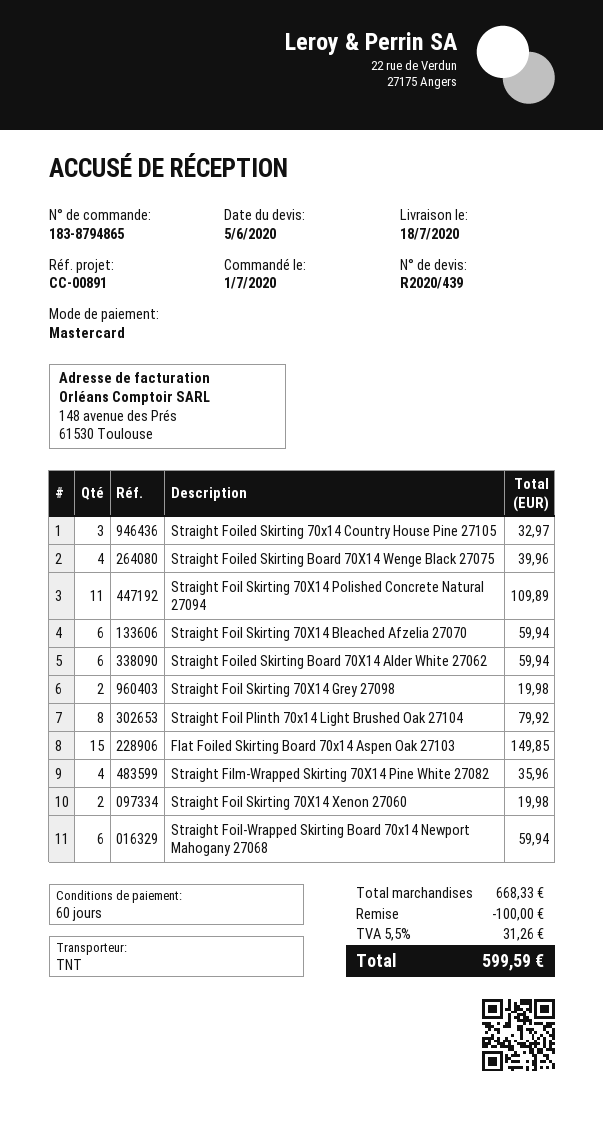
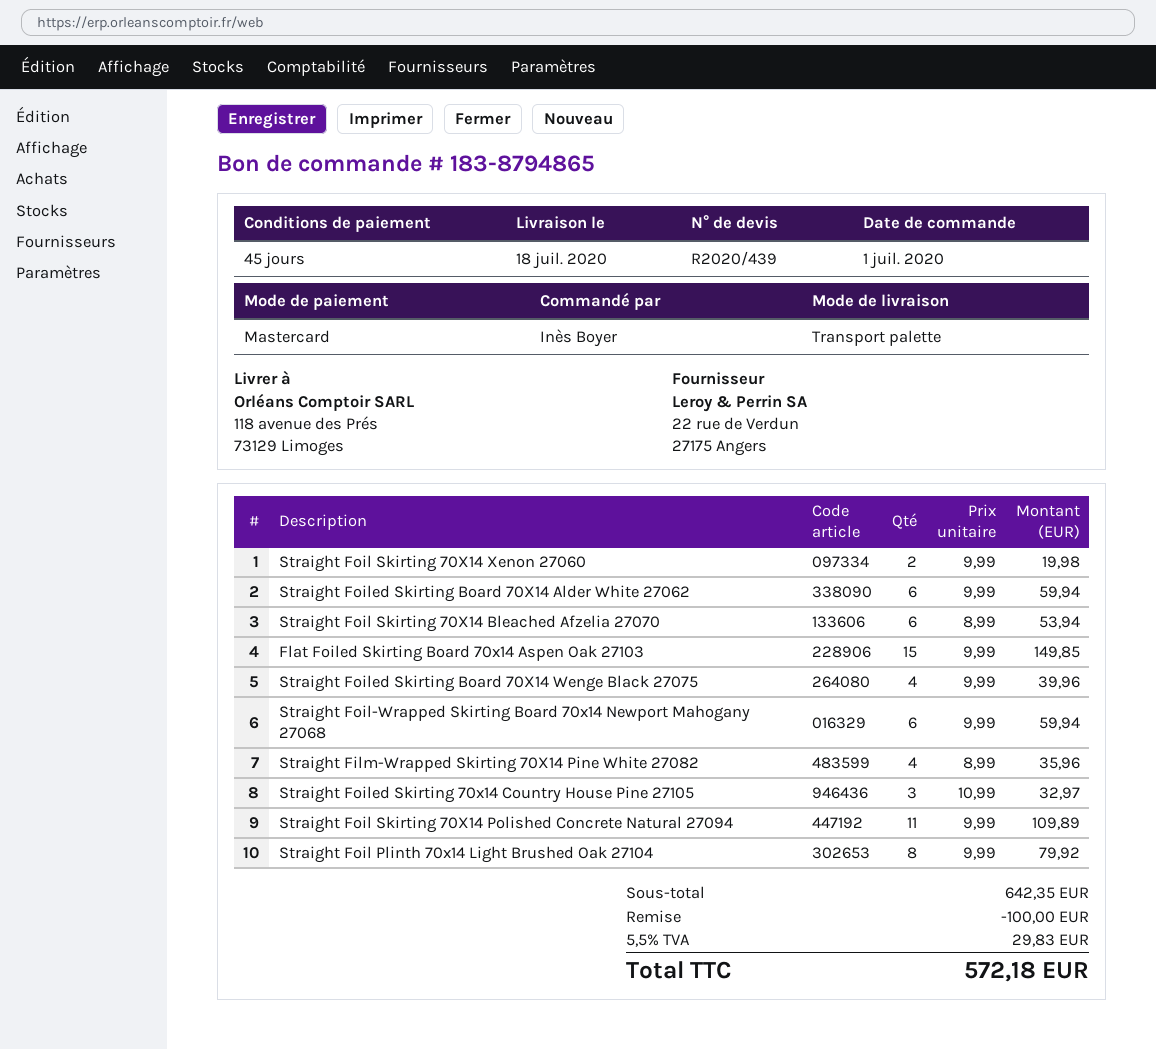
payment terms: 60 days -> 45 days
shipping method: TNT -> pallet freight
Straight Foil Skirting 70X14 Bleached Afzelia 27070: 6 for 59.94 -> 6 for 53.94
Straight Foil Skirting 70X14 Grey 27098: 2 for 19.98 -> none
subtotal: 668.33 -> 642.35
tax: 5.5% = 31.26 -> 5.5% = 29.83
total: 599.59 -> 572.18

